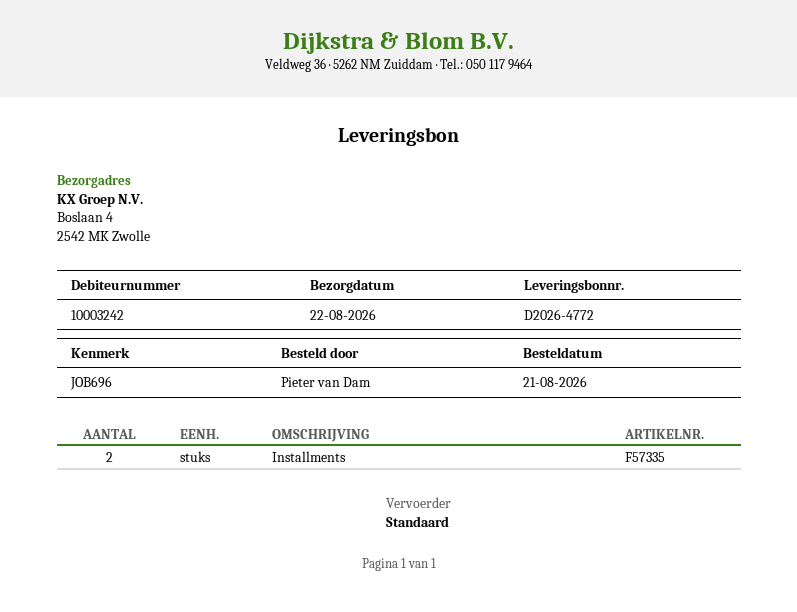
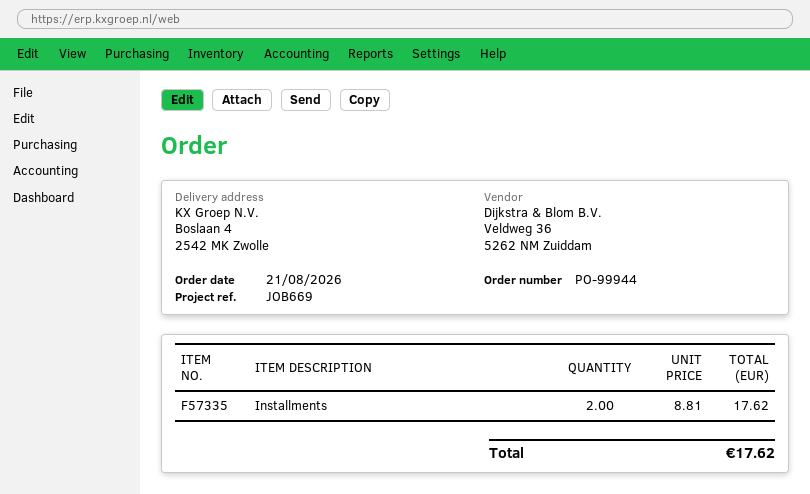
reference: JOB696 -> JOB669

